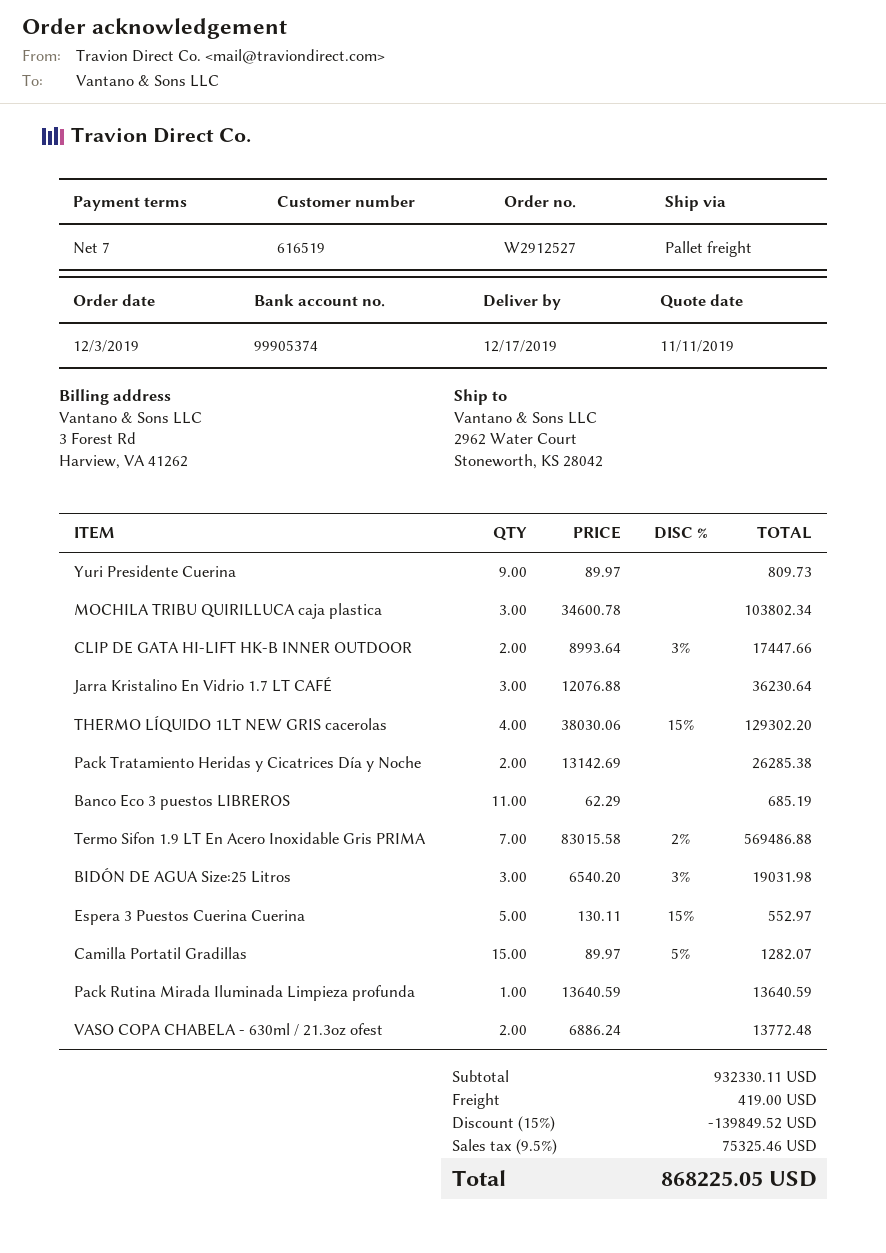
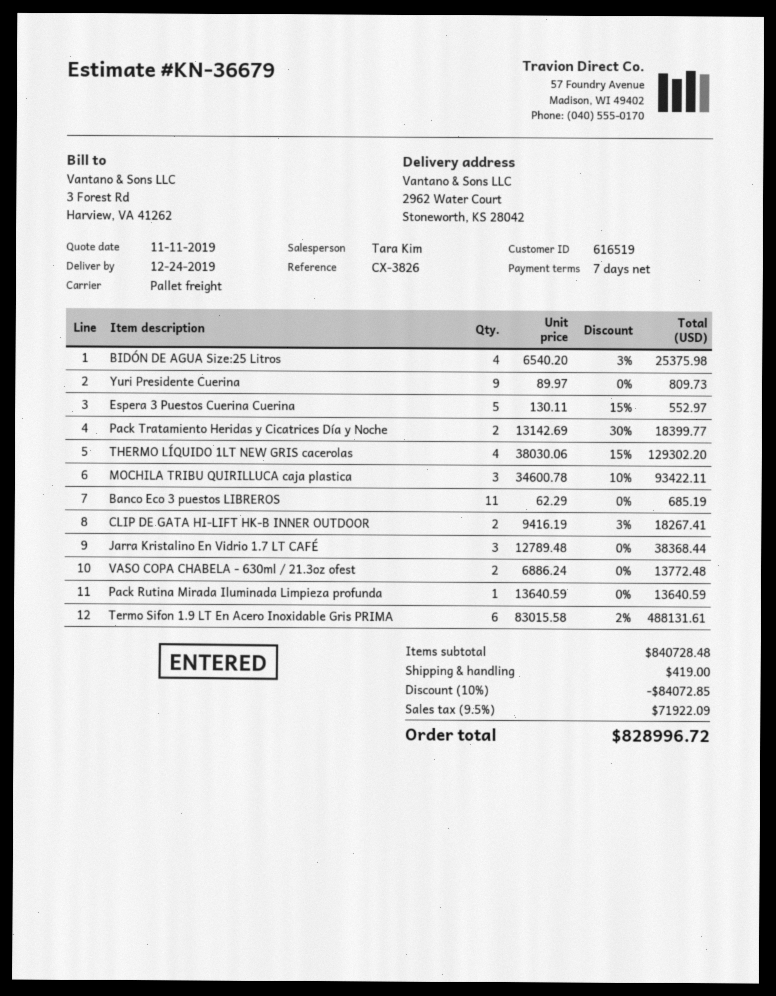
delivery date: 2019-12-17 -> 2019-12-24
MOCHILA TRIBU QUIRILLUCA caja plastica: 3 x 34600.78 = 103802.34 -> 3 x 34600.78 - 10% = 93422.11
CLIP DE GATA HI-LIFT HK-B INNER OUTDOOR: 2 x 8993.64 - 3% = 17447.66 -> 2 x 9416.19 - 3% = 18267.41
Jarra Kristalino En Vidrio 1.7 LT CAFÉ: 3 x 12076.88 = 36230.64 -> 3 x 12789.48 = 38368.44
Pack Tratamiento Heridas y Cicatrices Día y Noche: 2 x 13142.69 = 26285.38 -> 2 x 13142.69 - 30% = 18399.77
Termo Sifon 1.9 LT En Acero Inoxidable Gris PRIMA: 7 x 83015.58 - 2% = 569486.88 -> 6 x 83015.58 - 2% = 488131.61
BIDÓN DE AGUA Size:25 Litros: 3 x 6540.20 - 3% = 19031.98 -> 4 x 6540.20 - 3% = 25375.98
Camilla Portatil Gradillas: 15 x 89.97 - 5% = 1282.07 -> none
subtotal: 932330.11 -> 840728.48
discount: 15% = 139849.52 -> 10% = 84072.85
tax: 9.5% = 75325.46 -> 9.5% = 71922.09
total: 868225.05 -> 828996.72

